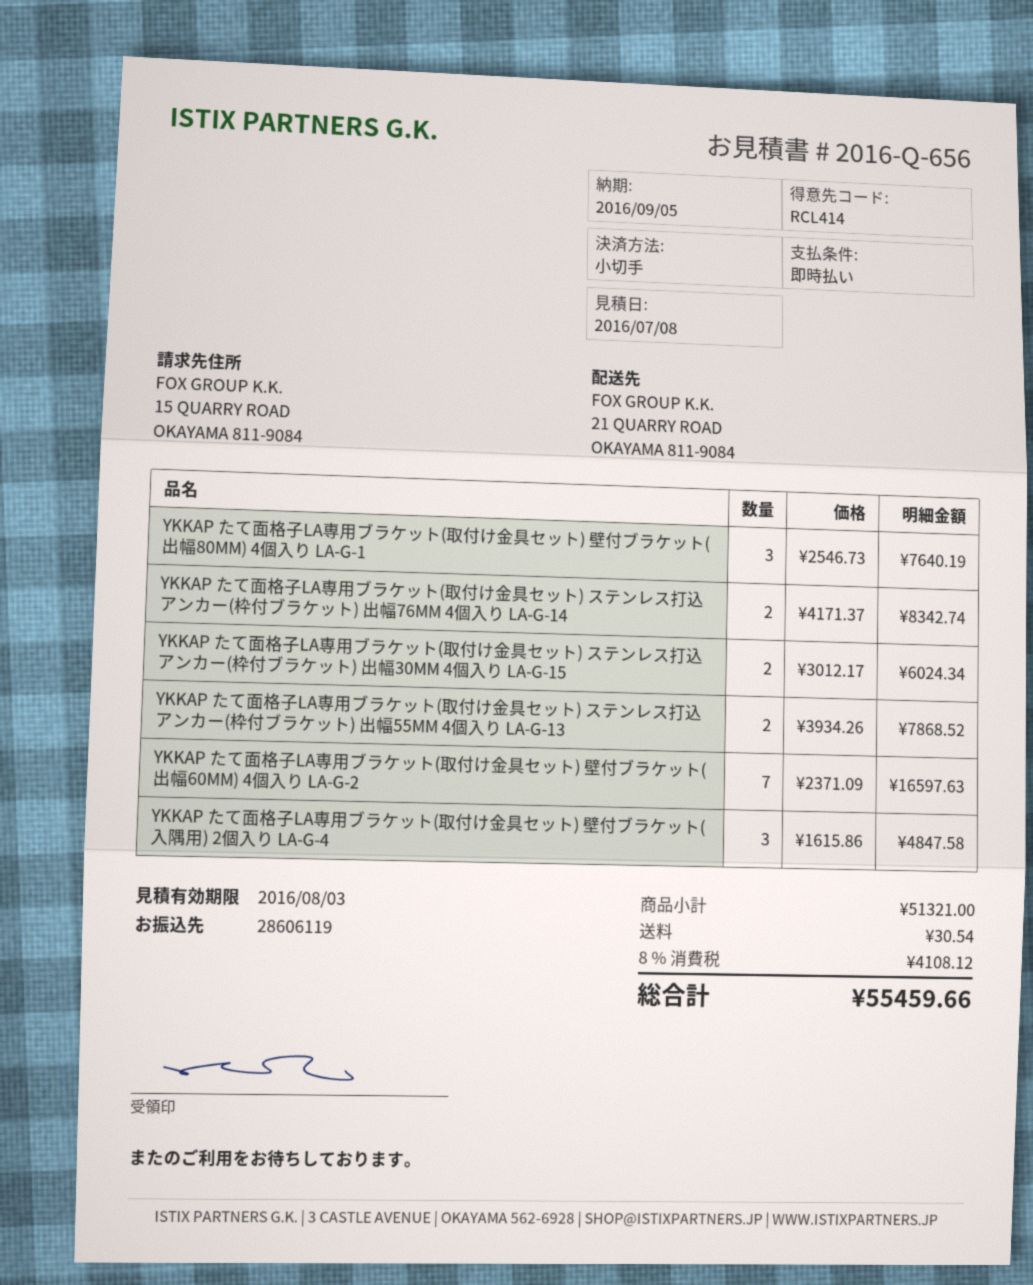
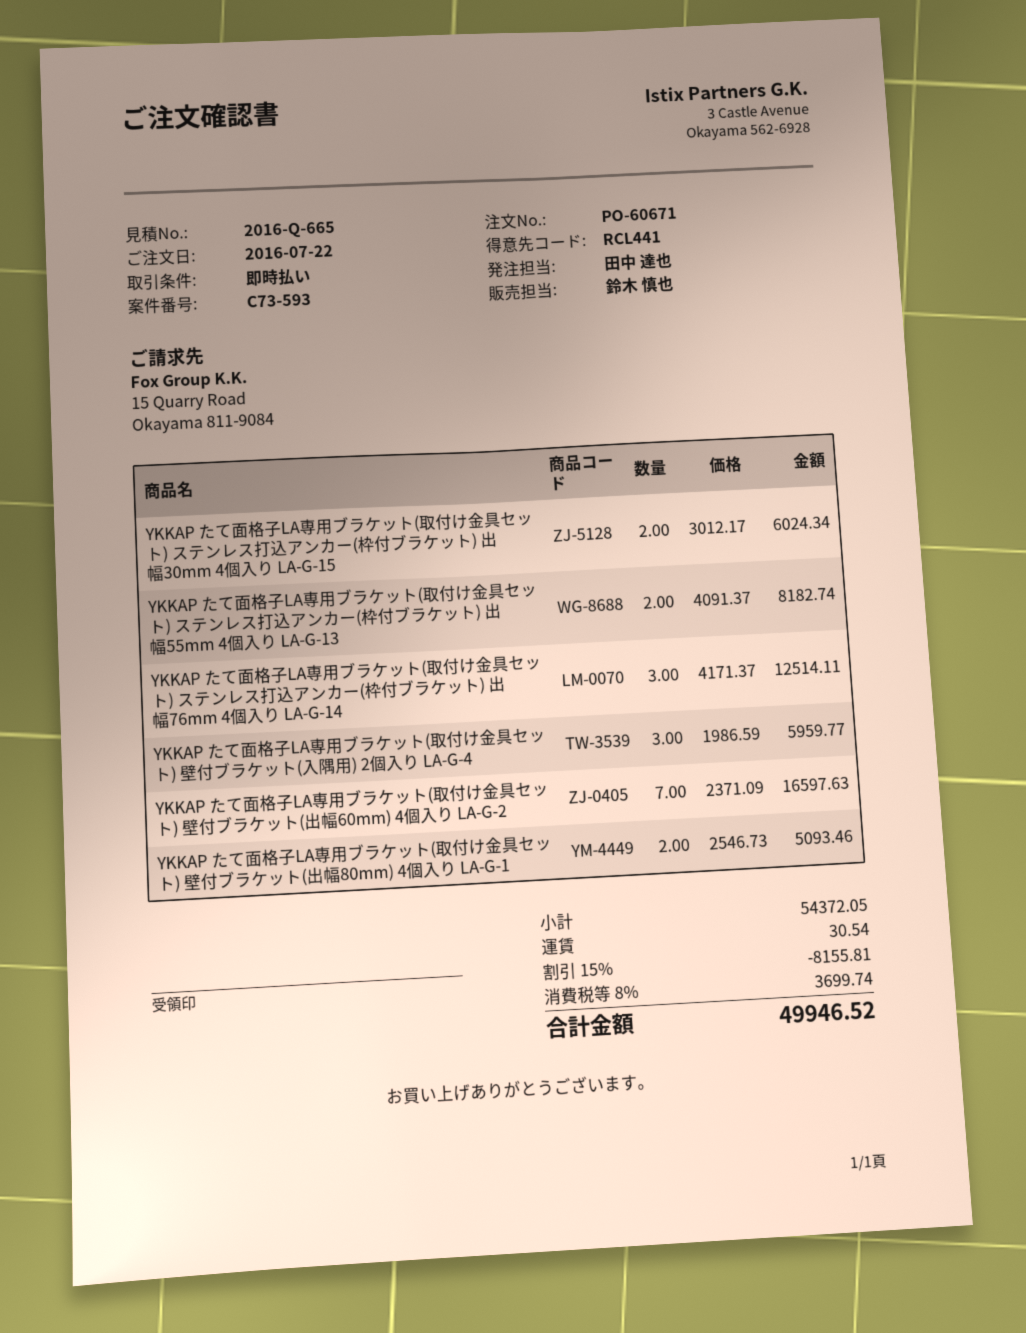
quote number: 2016-Q-656 -> 2016-Q-665
customer number: RCL414 -> RCL441
YKKAP たて面格子LA専用ブラケット(取付け金具セット) 壁付ブラケット(出幅80MM) 4個入り LA-G-1: 3 x 2546.73 = 7640.19 -> 2 x 2546.73 = 5093.46
YKKAP たて面格子LA専用ブラケット(取付け金具セット) ステンレス打込アンカー(枠付ブラケット) 出幅76MM 4個入り LA-G-14: 2 x 4171.37 = 8342.74 -> 3 x 4171.37 = 12514.11
YKKAP たて面格子LA専用ブラケット(取付け金具セット) ステンレス打込アンカー(枠付ブラケット) 出幅55MM 4個入り LA-G-13: 2 x 3934.26 = 7868.52 -> 2 x 4091.37 = 8182.74
YKKAP たて面格子LA専用ブラケット(取付け金具セット) 壁付ブラケット(入隅用) 2個入り LA-G-4: 3 x 1615.86 = 4847.58 -> 3 x 1986.59 = 5959.77
subtotal: 51321.00 -> 54372.05
discount: none -> 15% = 8155.81
tax: 8% = 4108.12 -> 8% = 3699.74
total: 55459.66 -> 49946.52

